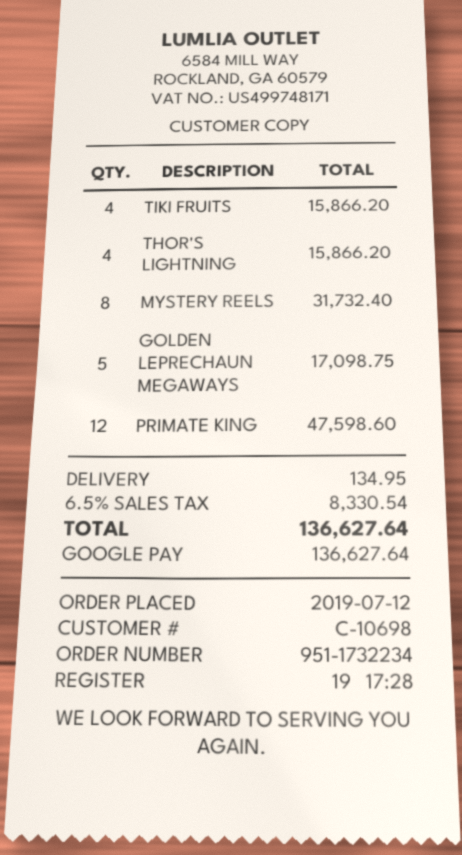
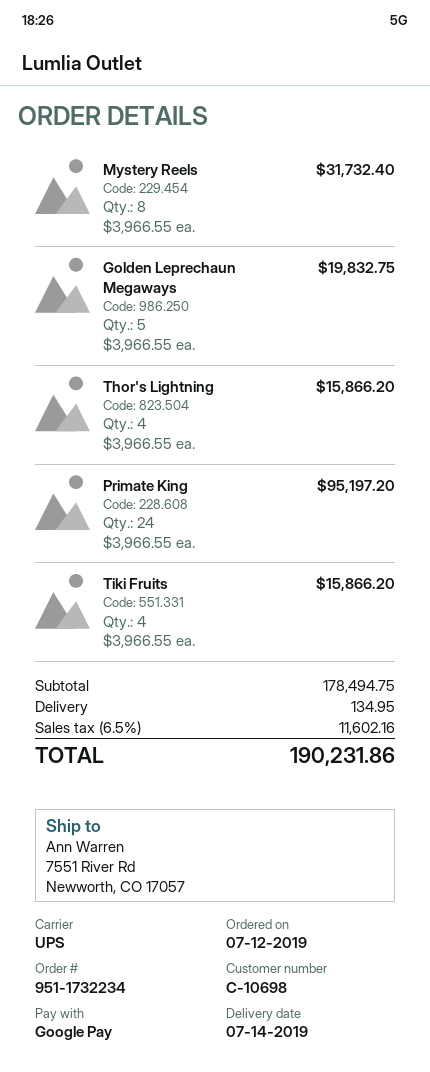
GOLDEN LEPRECHAUN MEGAWAYS: 5 for 17098.75 -> 5 for 19832.75
PRIMATE KING: 12 for 47598.60 -> 24 for 95197.20
tax: 6.5% = 8330.54 -> 6.5% = 11602.16
total: 136627.64 -> 190231.86

